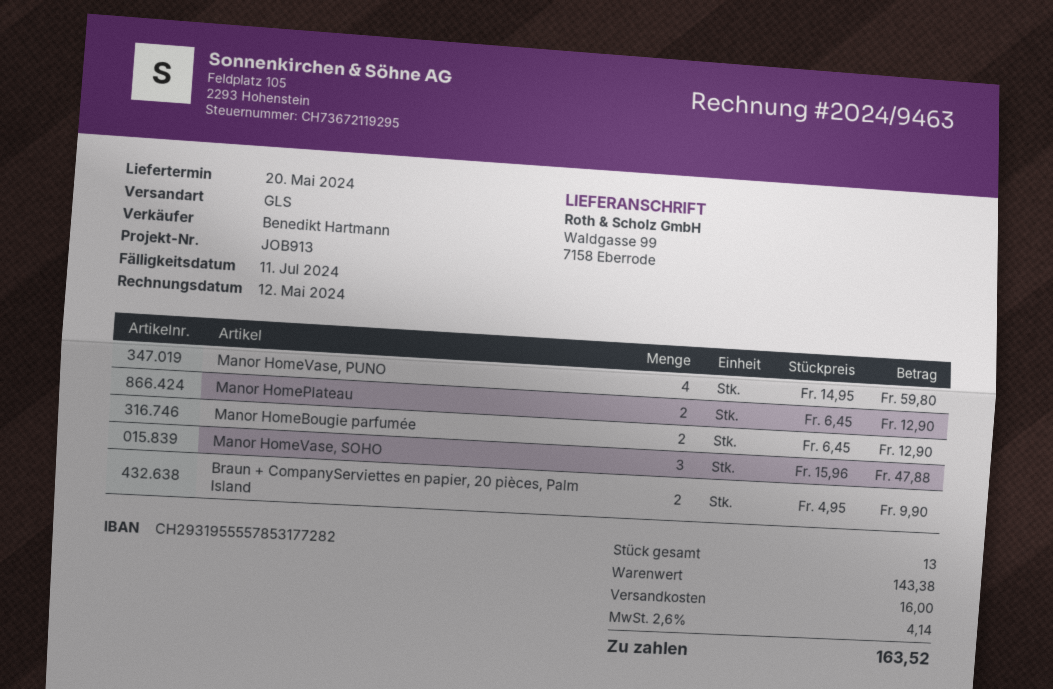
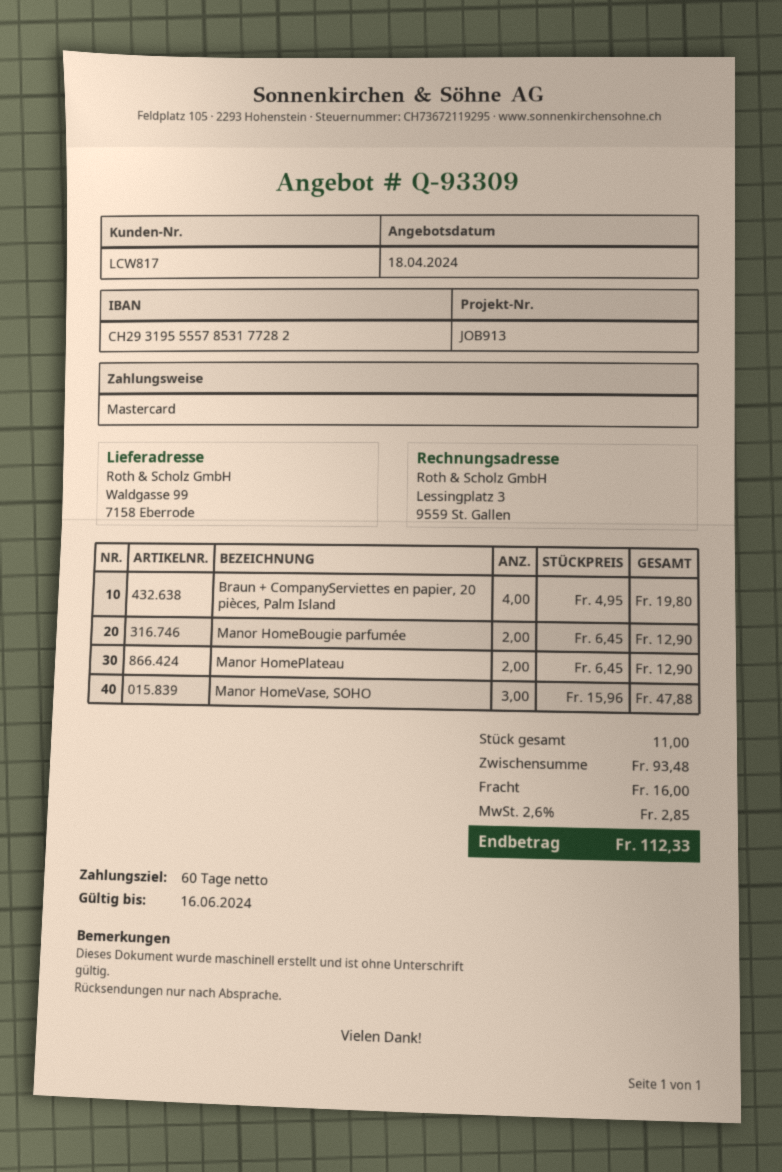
Manor HomeVase, PUNO: 4 x 14.95 = 59.80 -> none
Braun + CompanyServiettes en papier, 20 pièces, Palm Island: 2 x 4.95 = 9.90 -> 4 x 4.95 = 19.80
total quantity: 13 -> 11
subtotal: 143.38 -> 93.48
tax: 2.6% = 4.14 -> 2.6% = 2.85
total: 163.52 -> 112.33

